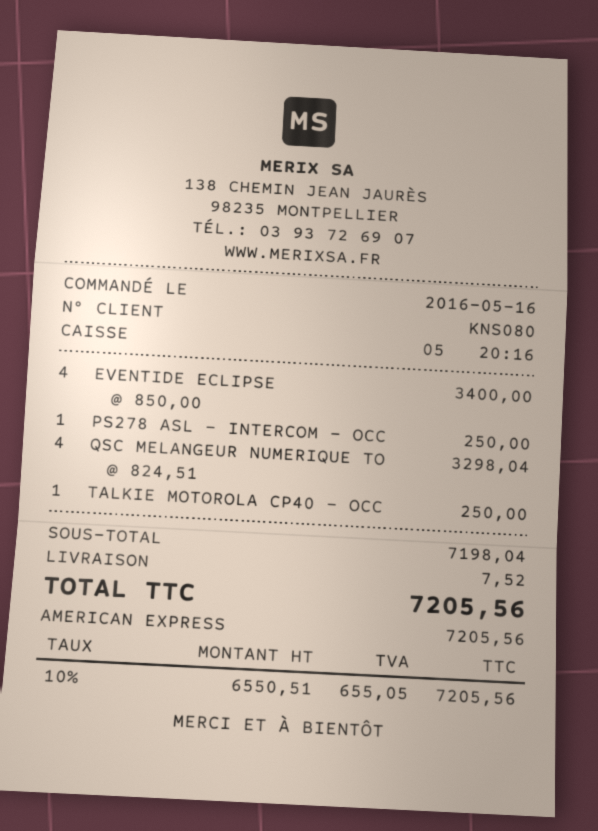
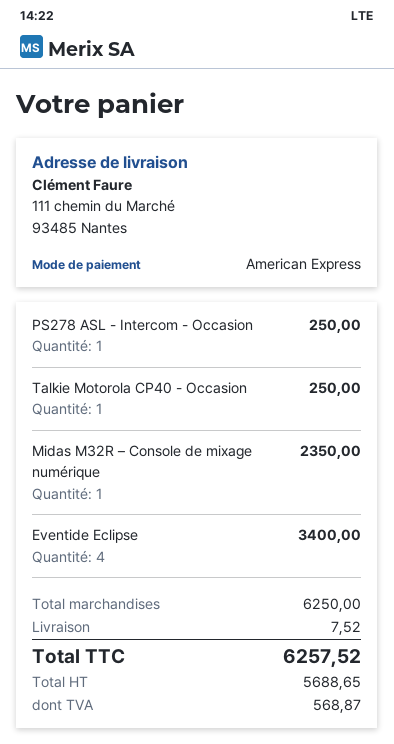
QSC MELANGEUR NUMERIQUE TO: 4 for 3298.04 -> none
Midas M32R – Console de mixage numérique: none -> 1 for 2350.00
subtotal: 7198.04 -> 6250.00
net: 6550.51 -> 5688.65
tax: 655.05 -> 568.87
total: 7205.56 -> 6257.52

